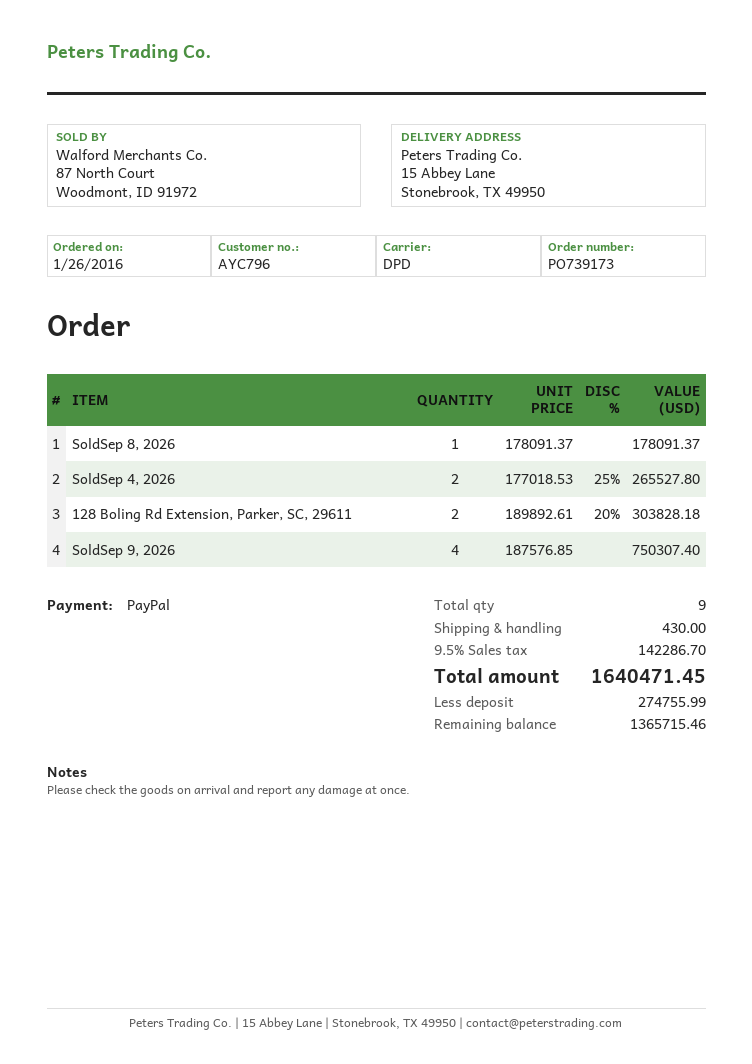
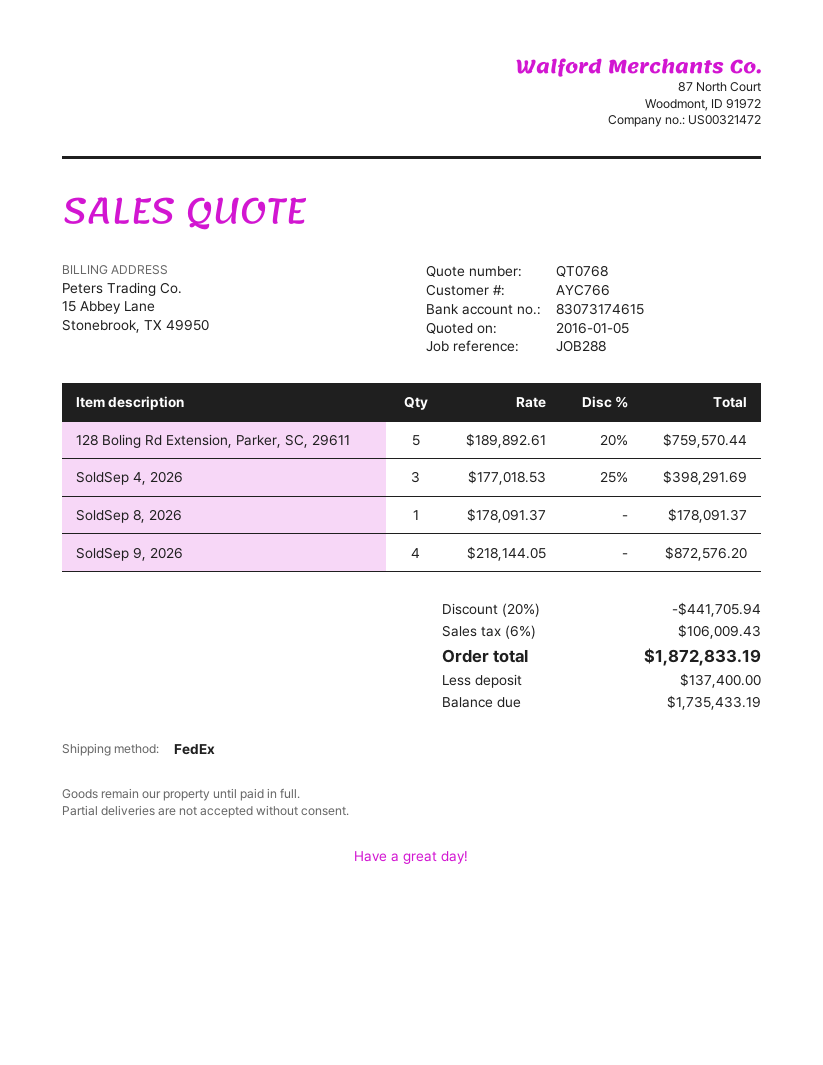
customer number: AYC796 -> AYC766
shipping method: DPD -> FedEx
SoldSep 4, 2026: 2 x 177018.53 - 25% = 265527.80 -> 3 x 177018.53 - 25% = 398291.69
128 Boling Rd Extension, Parker, SC, 29611: 2 x 189892.61 - 20% = 303828.18 -> 5 x 189892.61 - 20% = 759570.44
SoldSep 9, 2026: 4 x 187576.85 = 750307.40 -> 4 x 218144.05 = 872576.20
discount: none -> 20% = 441705.94
shipping: 430.00 -> none
tax: 9.5% = 142286.70 -> 6% = 106009.43
total: 1640471.45 -> 1872833.19
deposit: 274755.99 -> 137400.00
balance: 1365715.46 -> 1735433.19

